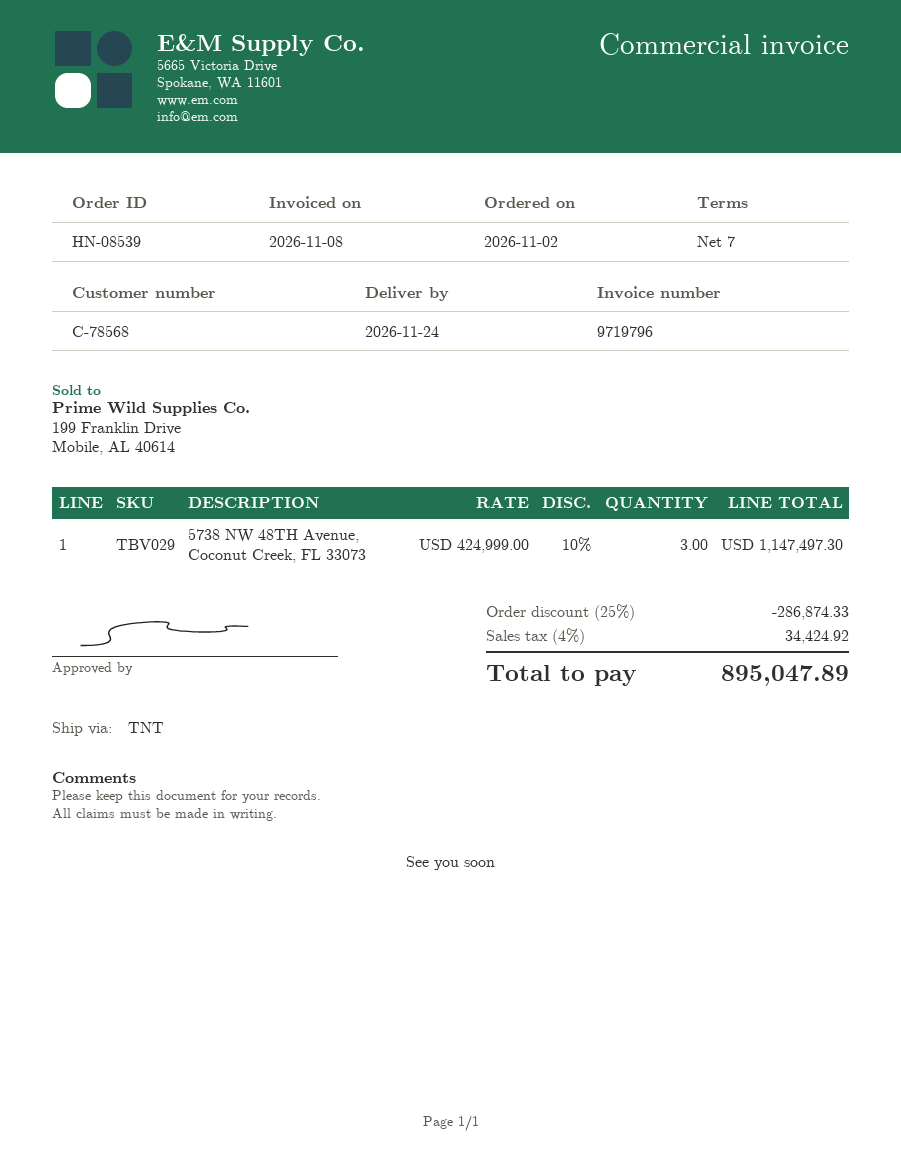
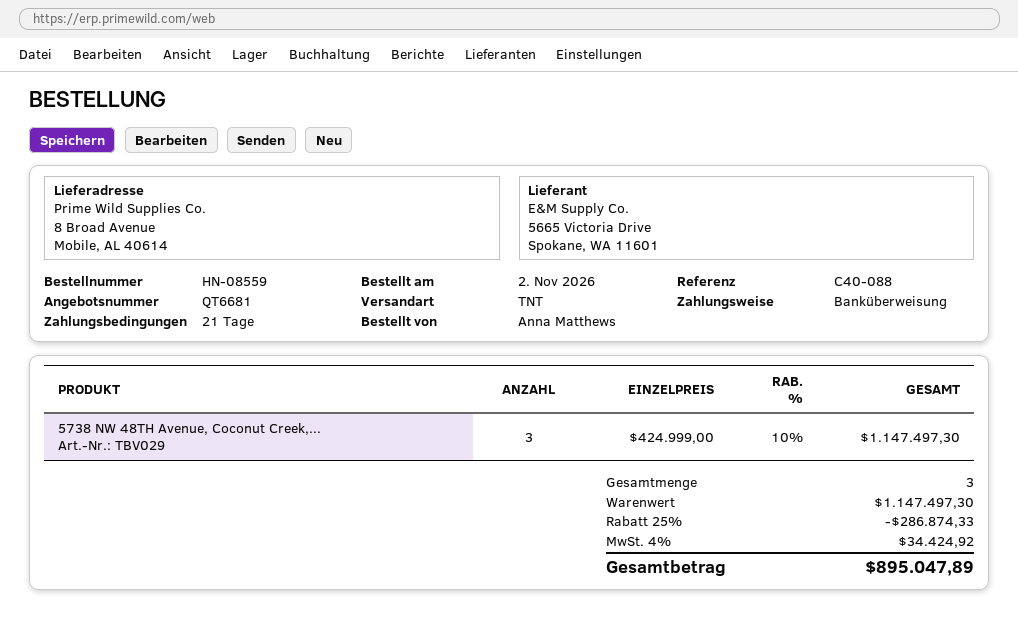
order number: HN-08539 -> HN-08559
payment terms: 7 days -> 21 days

